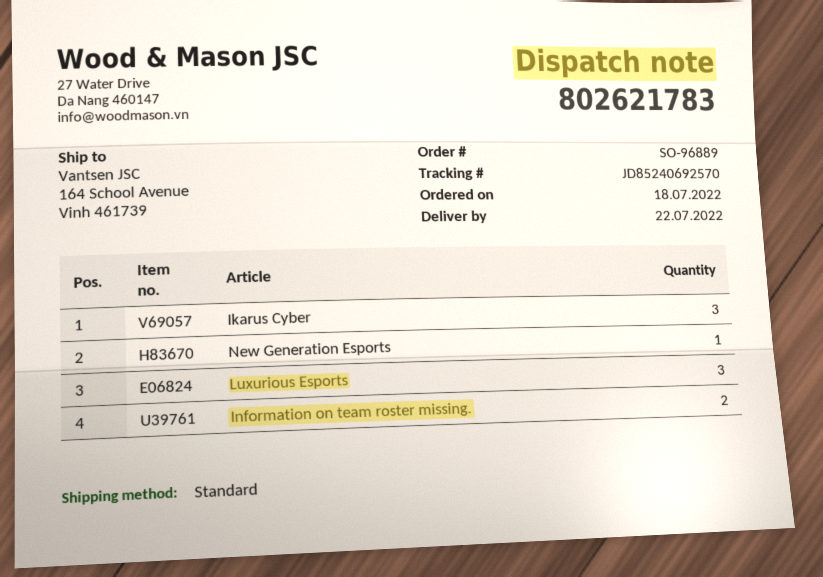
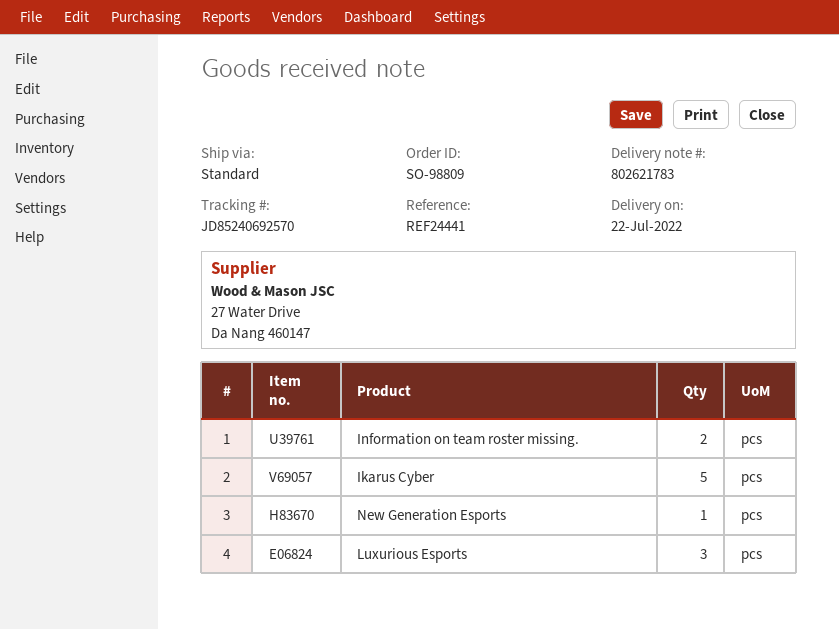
order number: SO-96889 -> SO-98809
Ikarus Cyber: 3 -> 5

